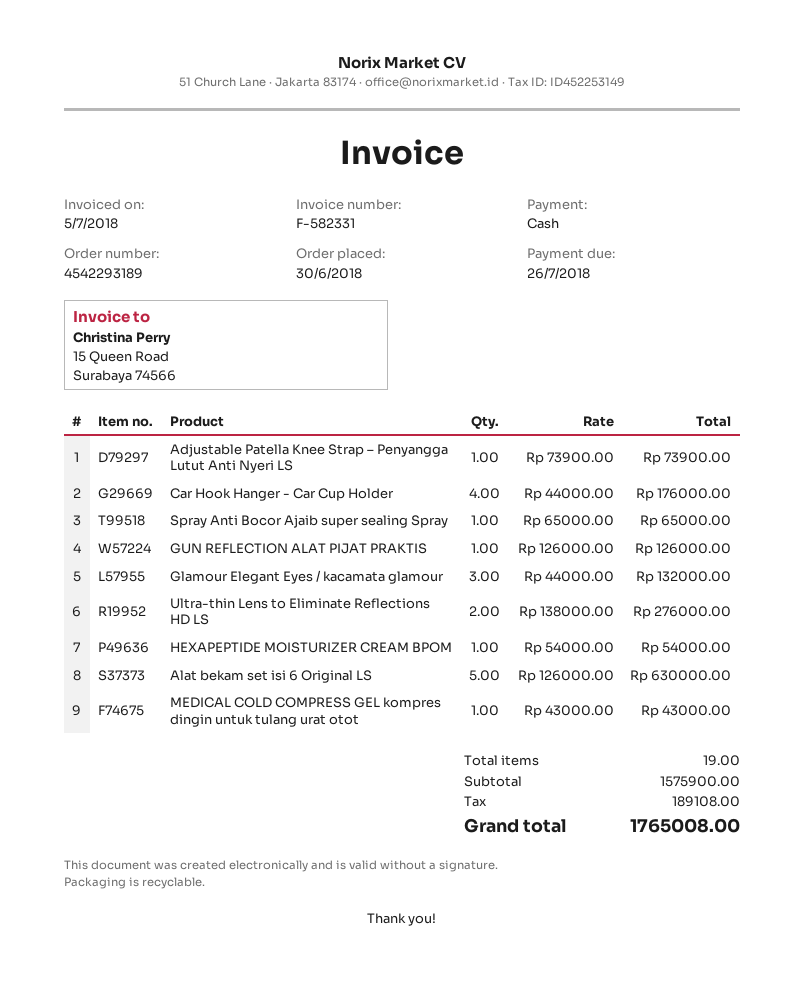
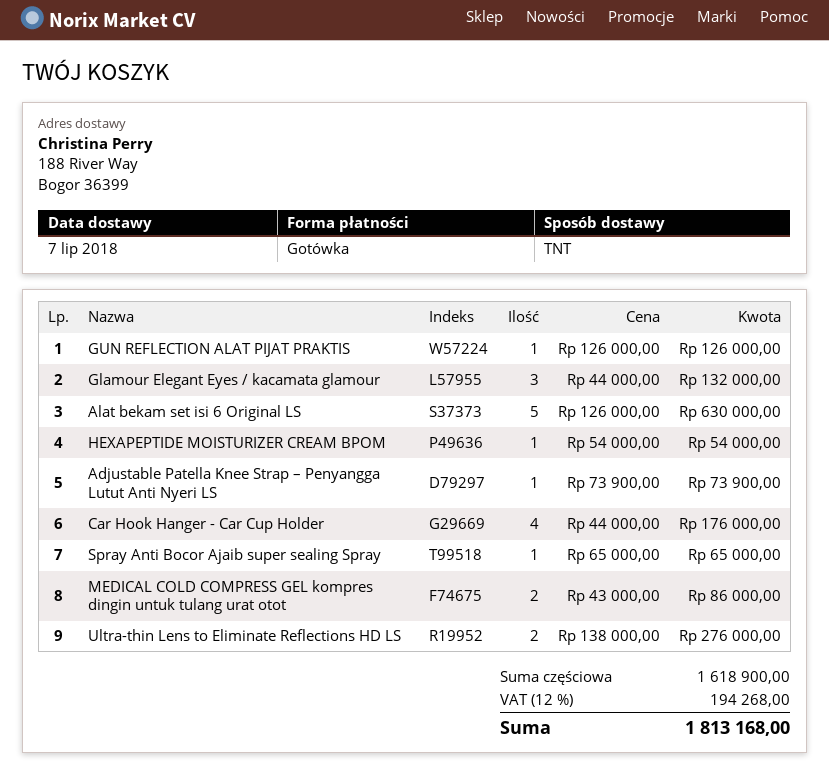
MEDICAL COLD COMPRESS GEL kompres dingin untuk tulang urat otot: 1 x 43000.00 = 43000.00 -> 2 x 43000.00 = 86000.00
subtotal: 1575900.00 -> 1618900.00
tax: 189108.00 -> 194268.00
total: 1765008.00 -> 1813168.00

